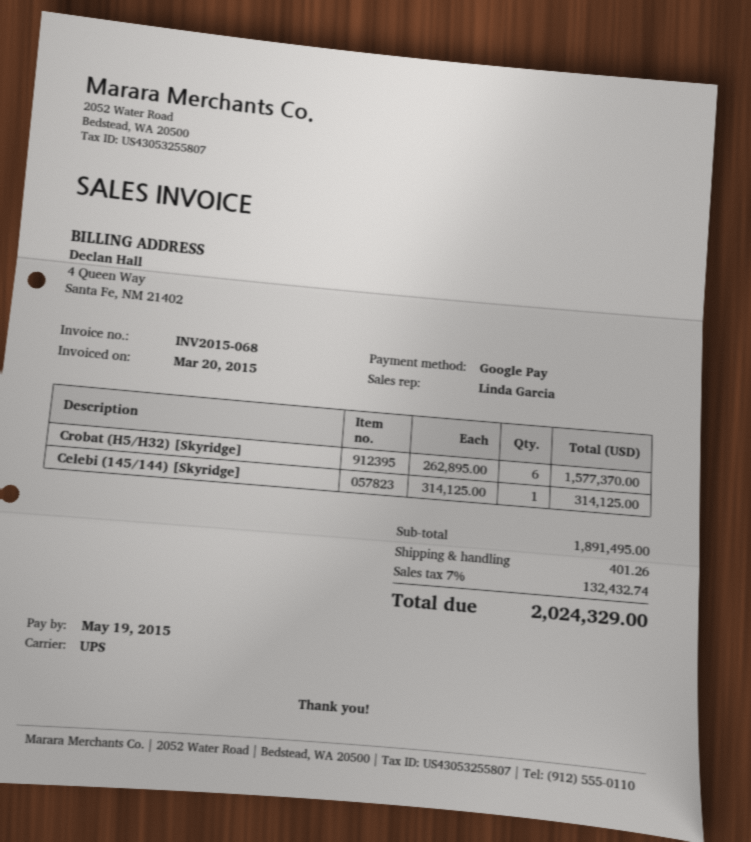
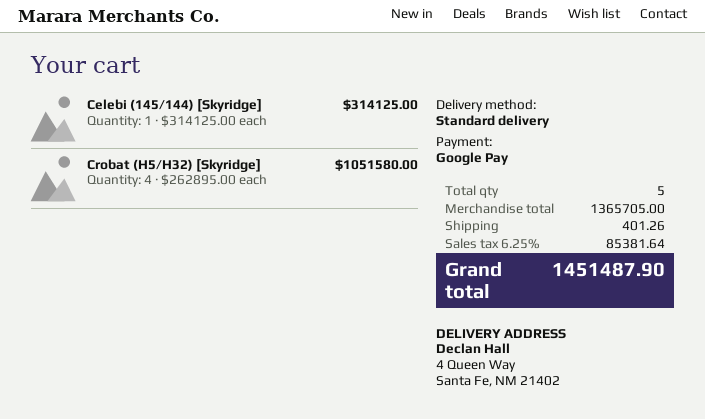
shipping method: UPS -> standard
Crobat (H5/H32) [Skyridge]: 6 x 262895.00 = 1577370.00 -> 4 x 262895.00 = 1051580.00
subtotal: 1891495.00 -> 1365705.00
tax: 7% = 132432.74 -> 6.25% = 85381.64
total: 2024329.00 -> 1451487.90

